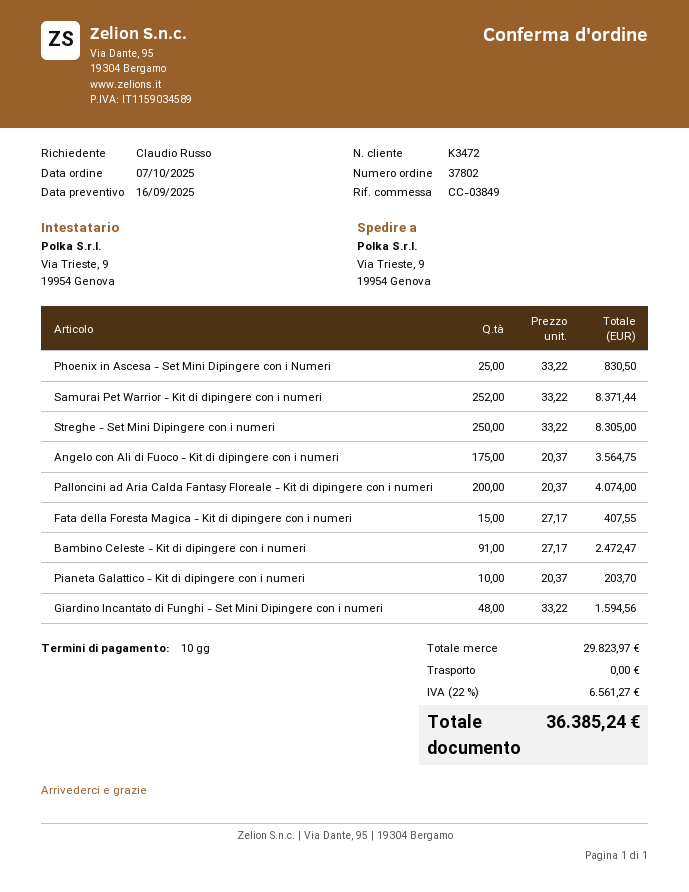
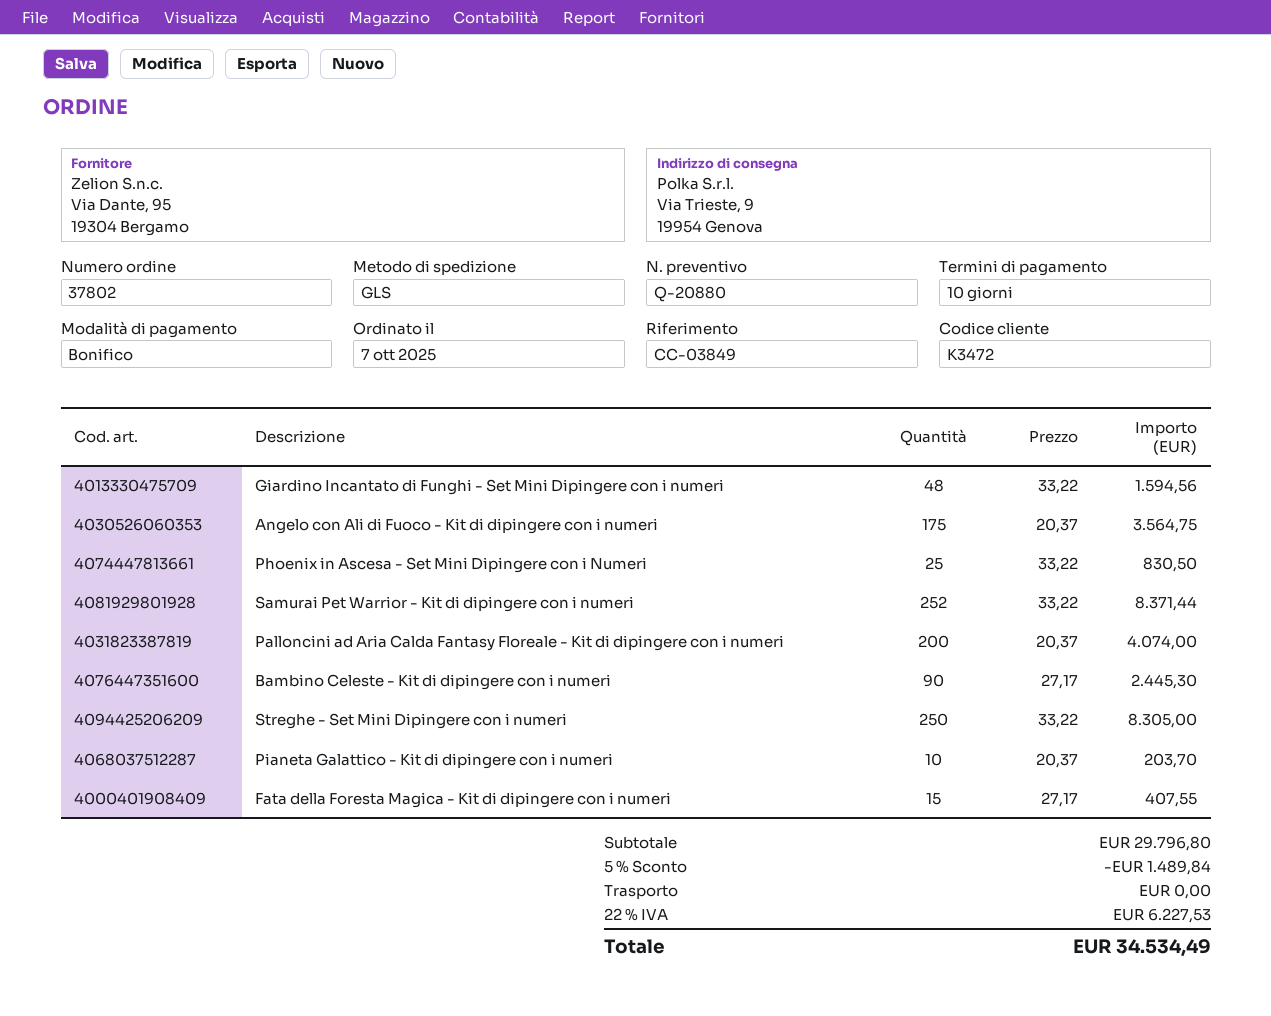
Bambino Celeste - Kit di dipingere con i numeri: 91 x 27.17 = 2472.47 -> 90 x 27.17 = 2445.30
subtotal: 29823.97 -> 29796.80
discount: none -> 5% = 1489.84
tax: 22% = 6561.27 -> 22% = 6227.53
total: 36385.24 -> 34534.49

